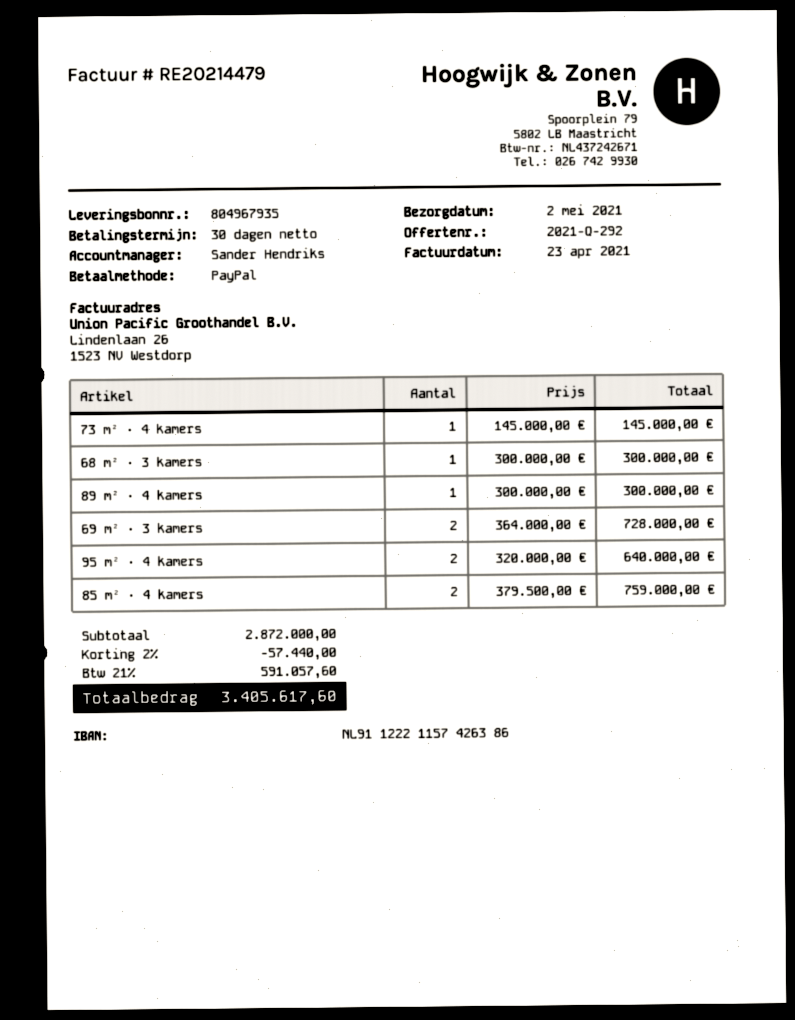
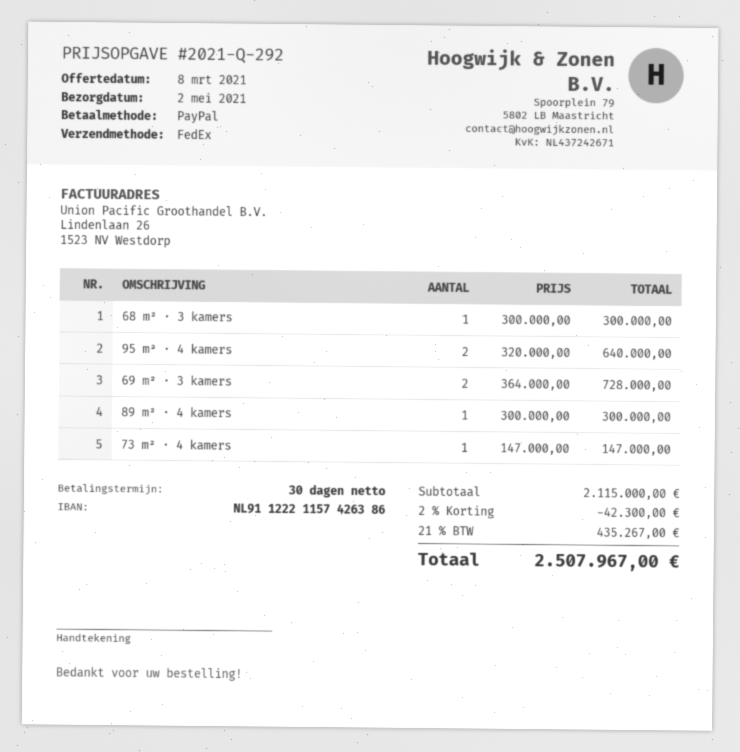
73 m² · 4 kamers: 1 x 145000.00 = 145000.00 -> 1 x 147000.00 = 147000.00
85 m² · 4 kamers: 2 x 379500.00 = 759000.00 -> none
subtotal: 2872000.00 -> 2115000.00
discount: 2% = 57440.00 -> 2% = 42300.00
tax: 21% = 591057.60 -> 21% = 435267.00
total: 3405617.60 -> 2507967.00

